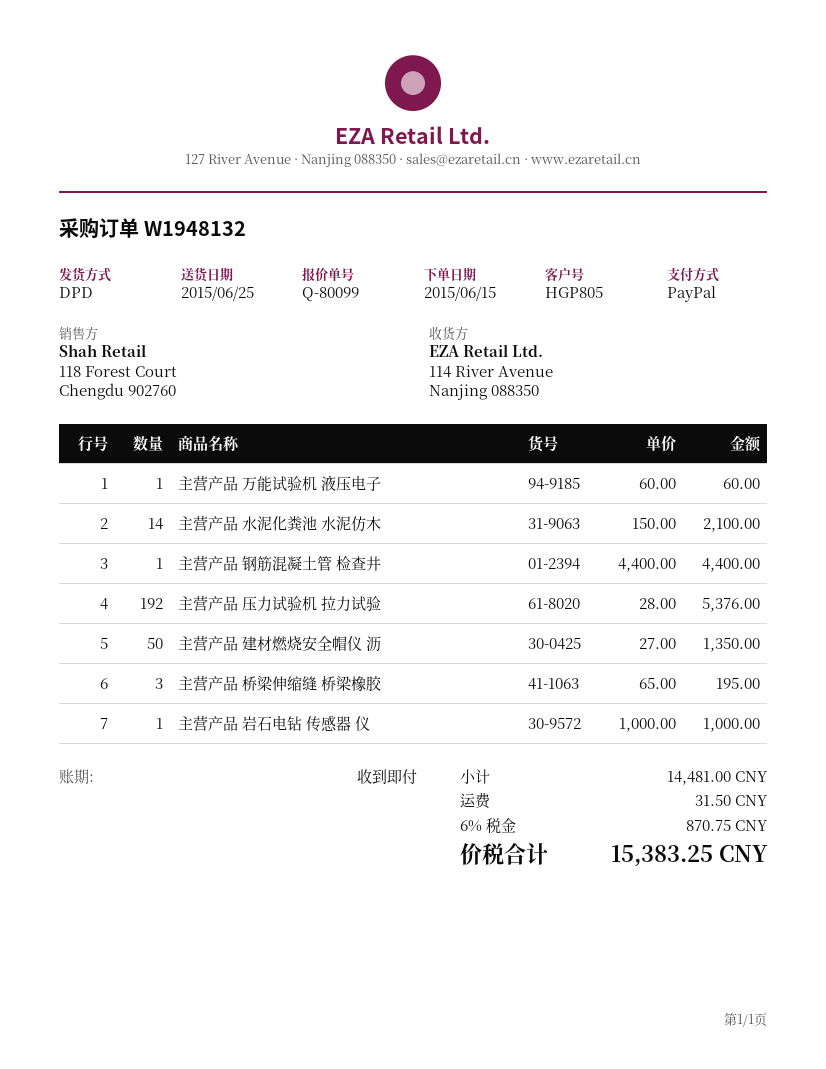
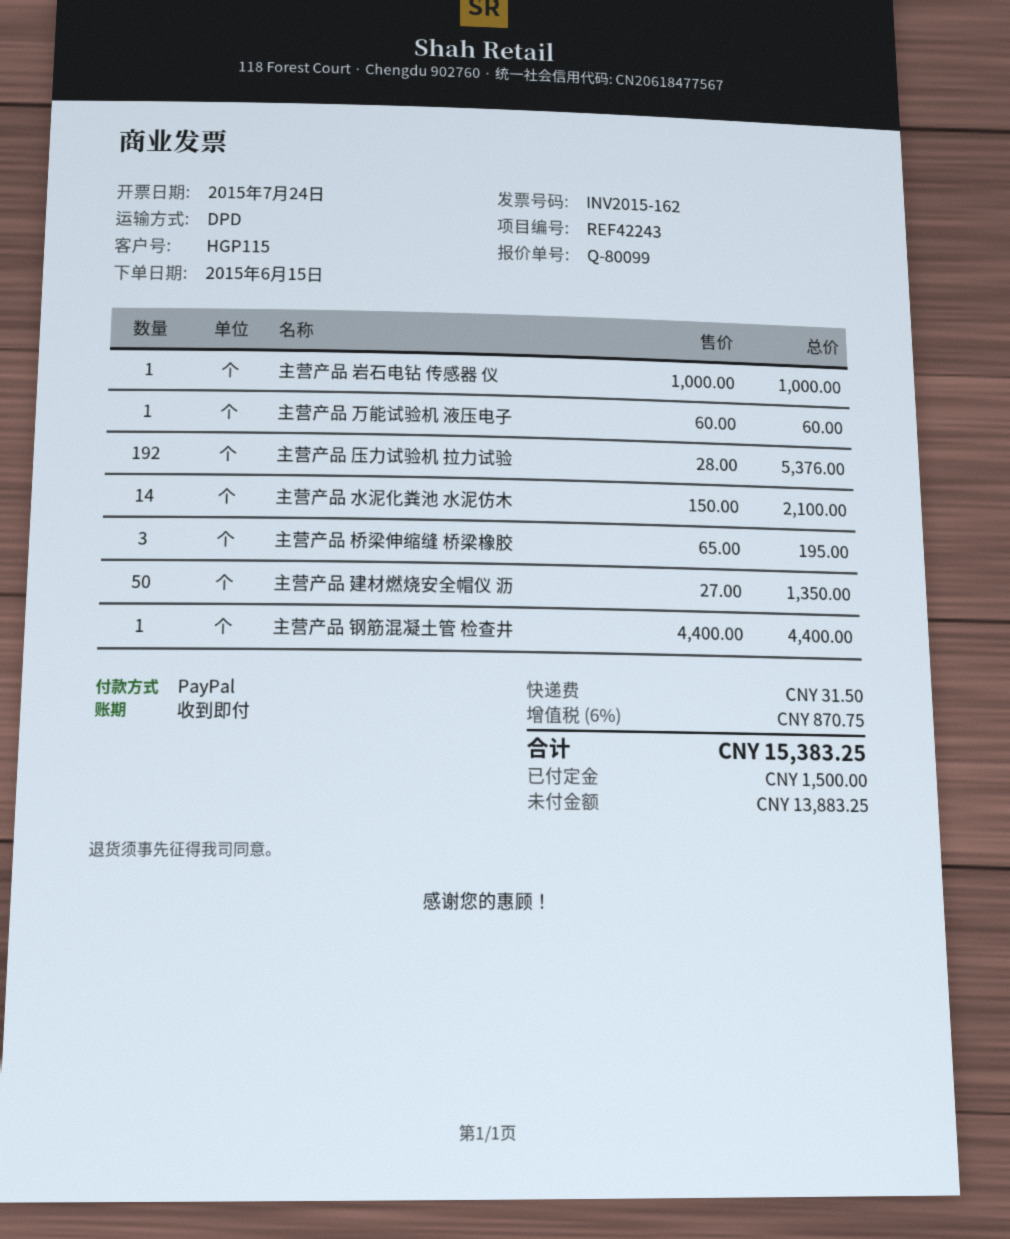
customer number: HGP805 -> HGP115

